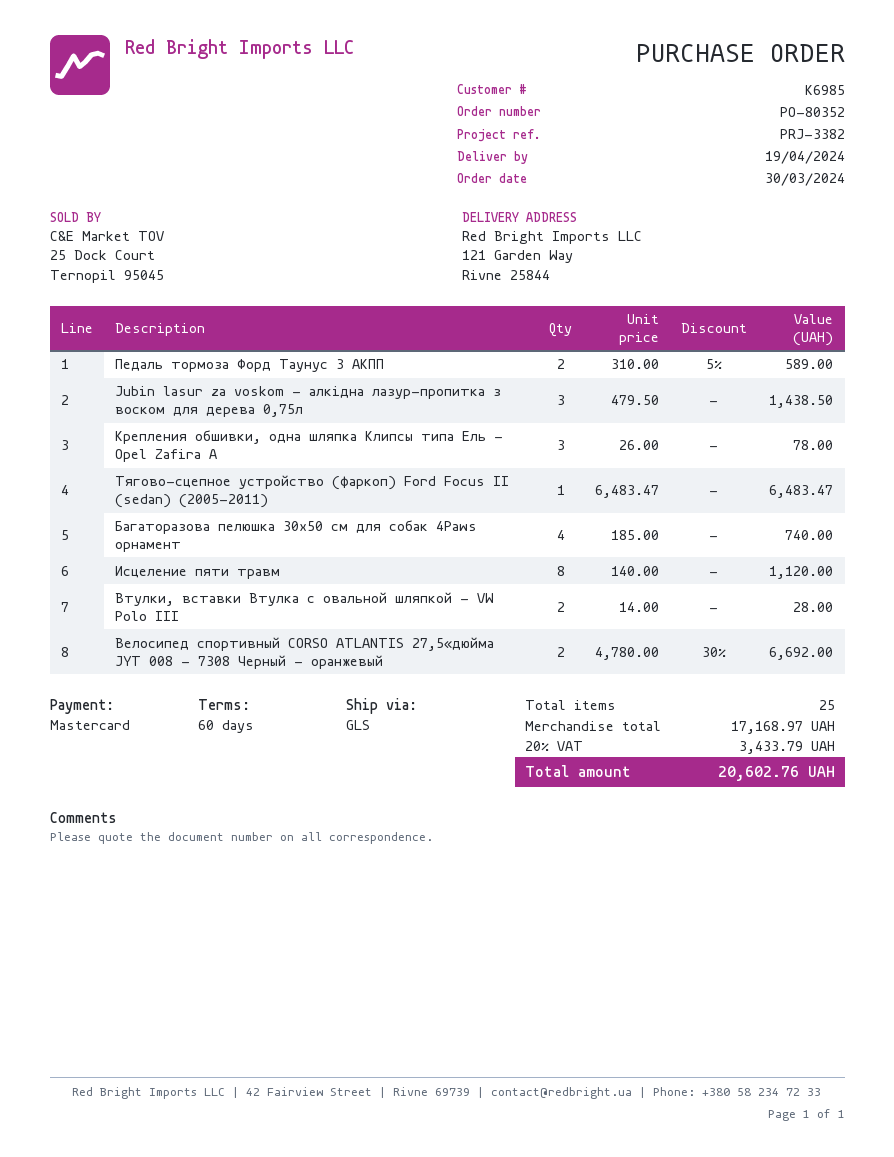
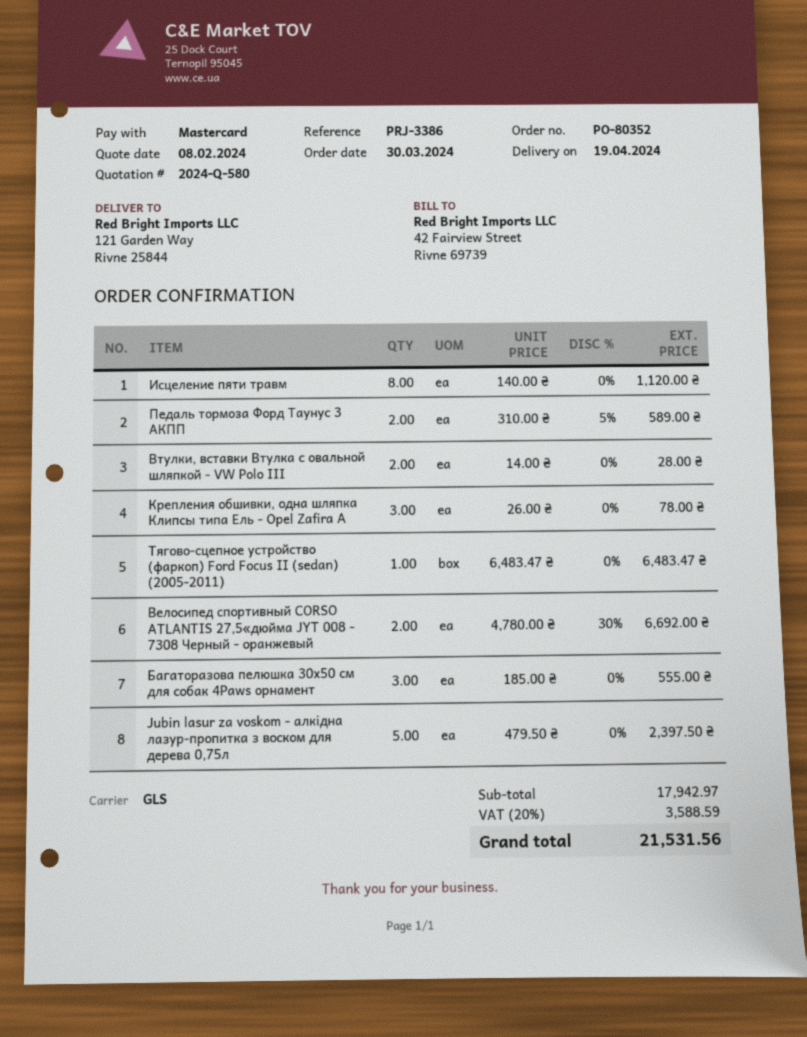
reference: PRJ-3382 -> PRJ-3386
Jubin lasur za voskom - алкідна лазур-пропитка з воском для дерева 0,75л: 3 x 479.50 = 1438.50 -> 5 x 479.50 = 2397.50
Багаторазова пелюшка 30х50 см для собак 4Paws орнамент: 4 x 185.00 = 740.00 -> 3 x 185.00 = 555.00
subtotal: 17168.97 -> 17942.97
tax: 20% = 3433.79 -> 20% = 3588.59
total: 20602.76 -> 21531.56

